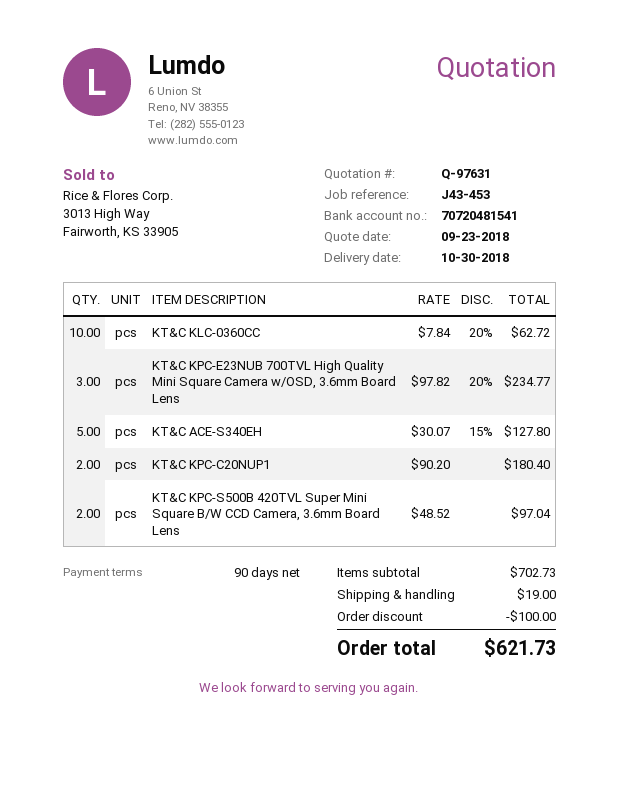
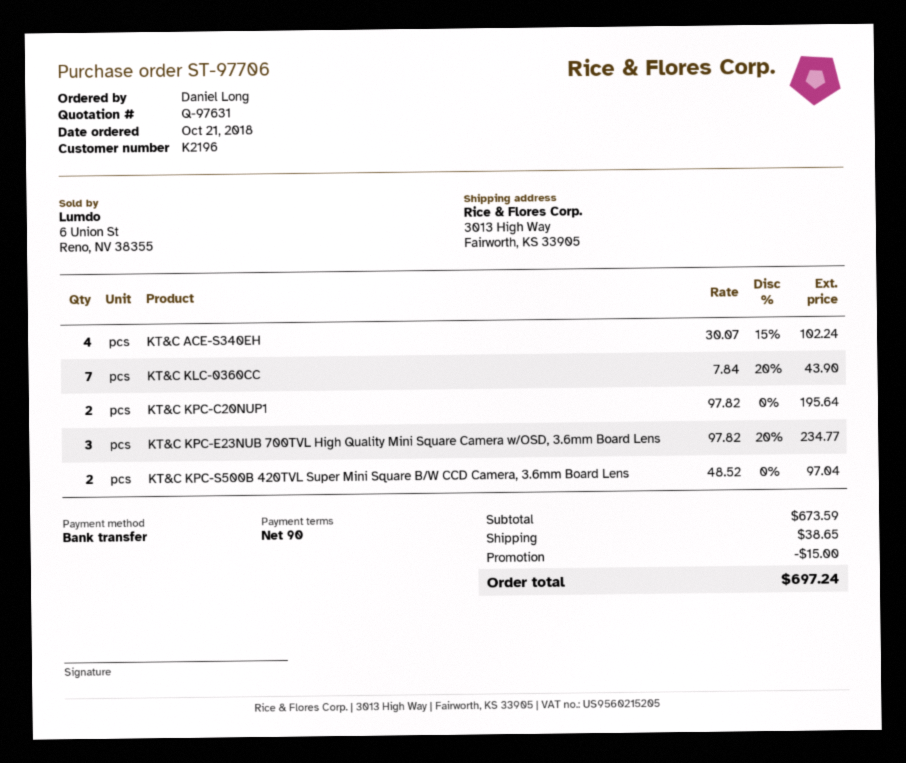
KT&C KLC-0360CC: 10 x 7.84 - 20% = 62.72 -> 7 x 7.84 - 20% = 43.90
KT&C ACE-S340EH: 5 x 30.07 - 15% = 127.80 -> 4 x 30.07 - 15% = 102.24
KT&C KPC-C20NUP1: 2 x 90.20 = 180.40 -> 2 x 97.82 = 195.64
subtotal: 702.73 -> 673.59
discount: 100.00 -> 15.00
shipping: 19.00 -> 38.65
total: 621.73 -> 697.24

